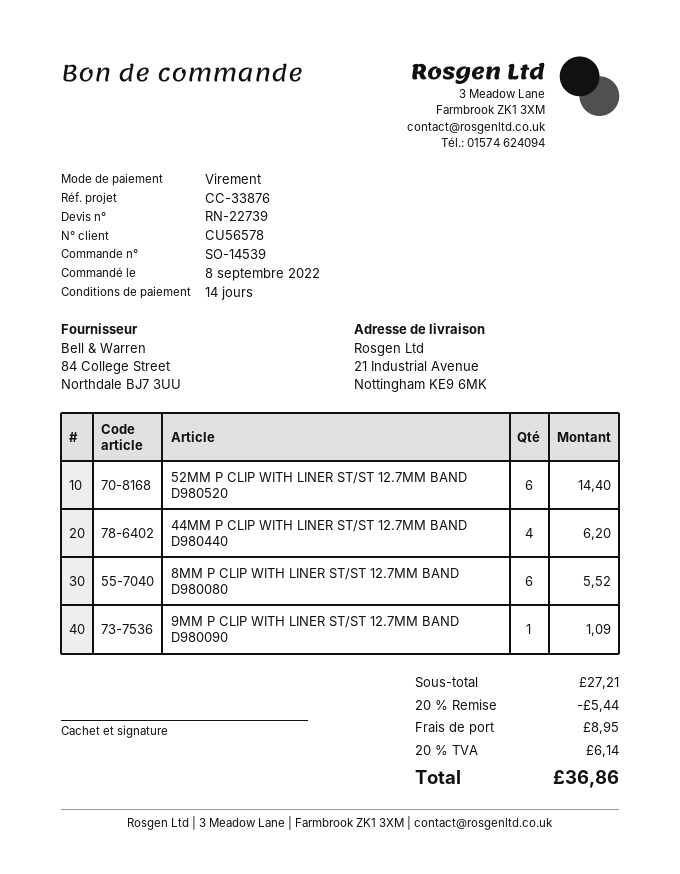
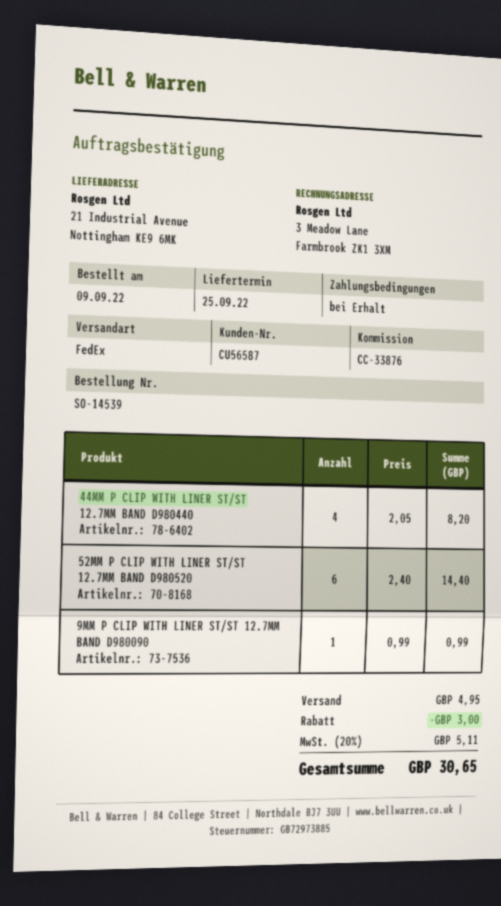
order date: 2022-09-08 -> 2022-09-09
payment terms: 14 days -> on receipt
customer number: CU56578 -> CU56587
44MM P CLIP WITH LINER ST/ST 12.7MM BAND D980440: 4 for 6.20 -> 4 for 8.20
8MM P CLIP WITH LINER ST/ST 12.7MM BAND D980080: 6 for 5.52 -> none
9MM P CLIP WITH LINER ST/ST 12.7MM BAND D980090: 1 for 1.09 -> 1 for 0.99
discount: 5.44 -> 3.00
shipping: 8.95 -> 4.95
tax: 20% = 6.14 -> 20% = 5.11
total: 36.86 -> 30.65

